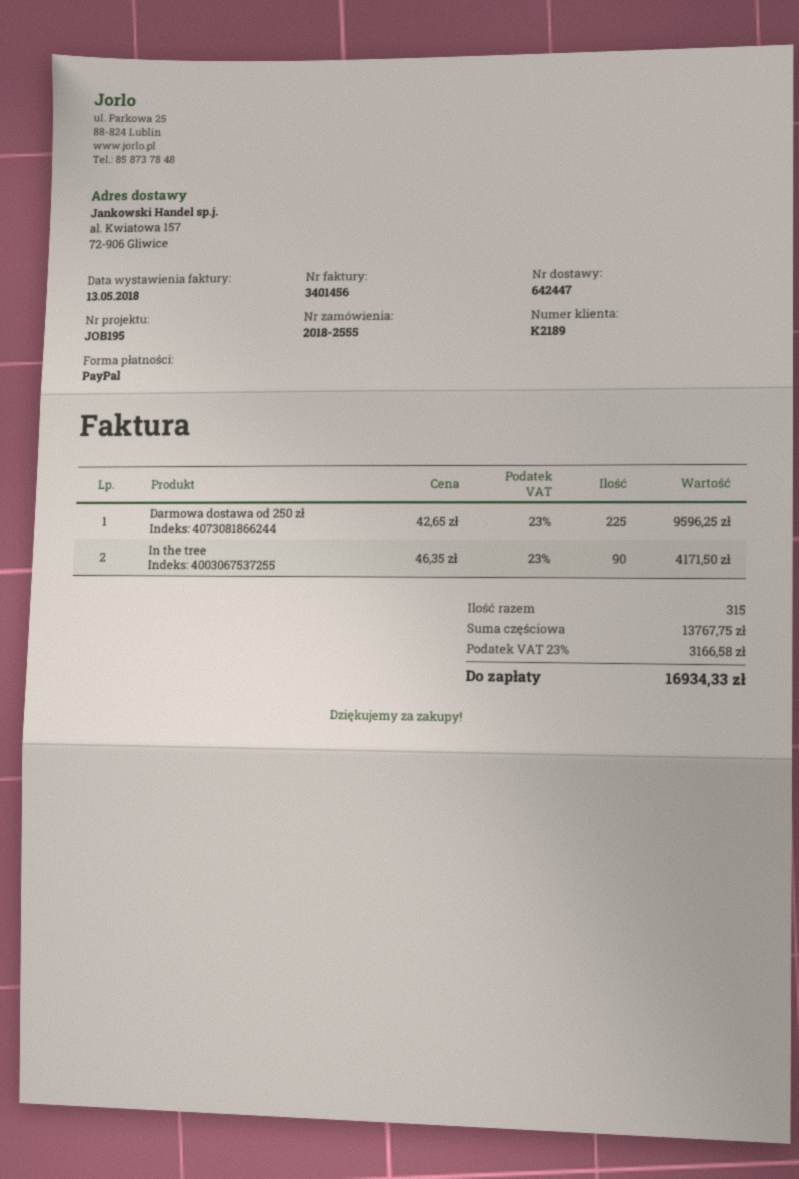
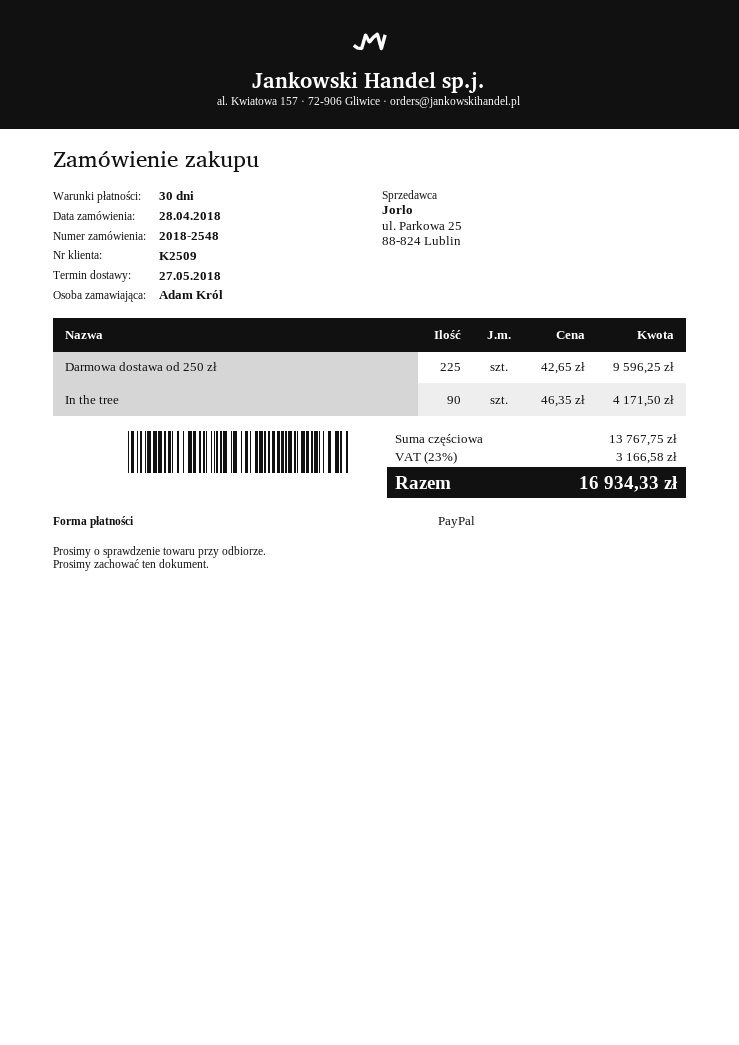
order number: 2018-2555 -> 2018-2548
customer number: K2189 -> K2509

